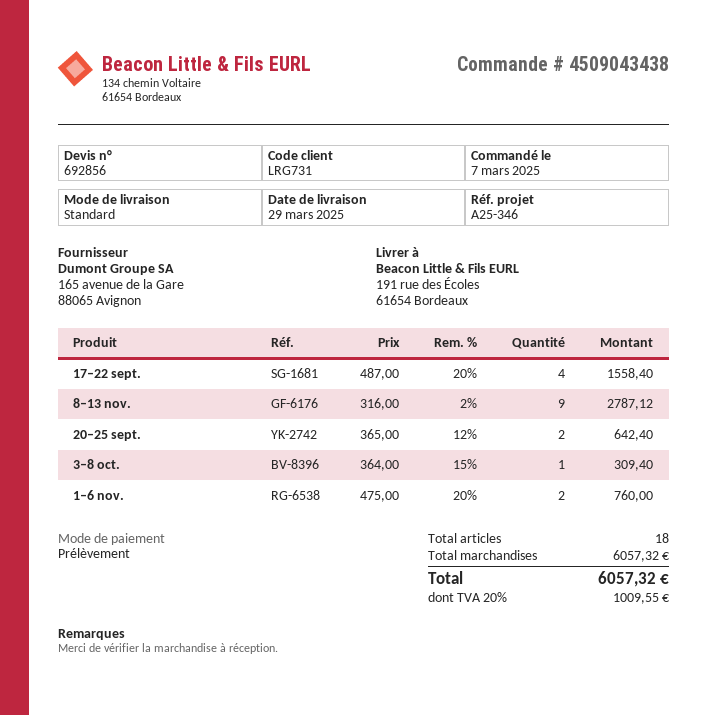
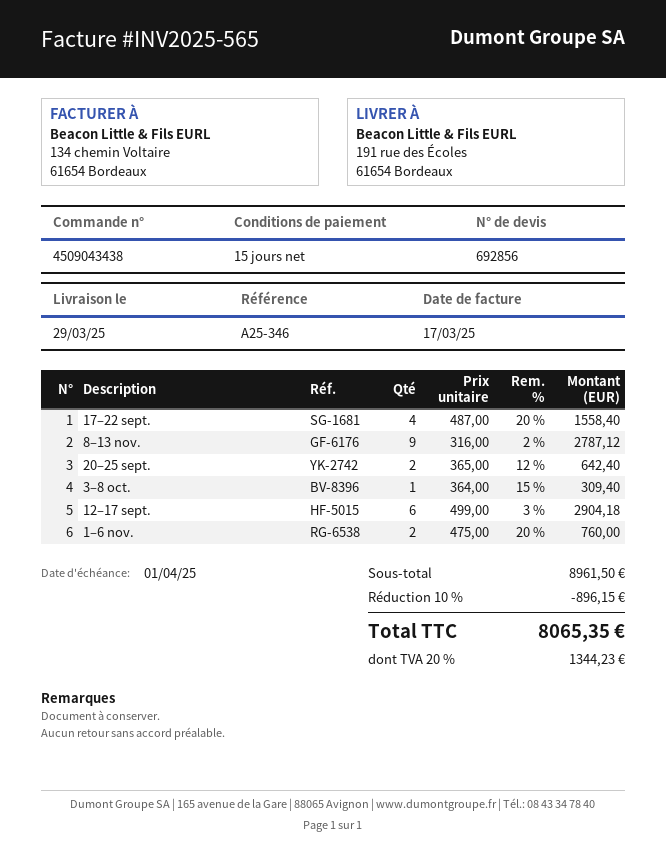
12–17 sept.: none -> 6 x 499.00 - 3% = 2904.18
subtotal: 6057.32 -> 8961.50
discount: none -> 10% = 896.15
tax: 20% = 1009.55 -> 20% = 1344.23
total: 6057.32 -> 8065.35

